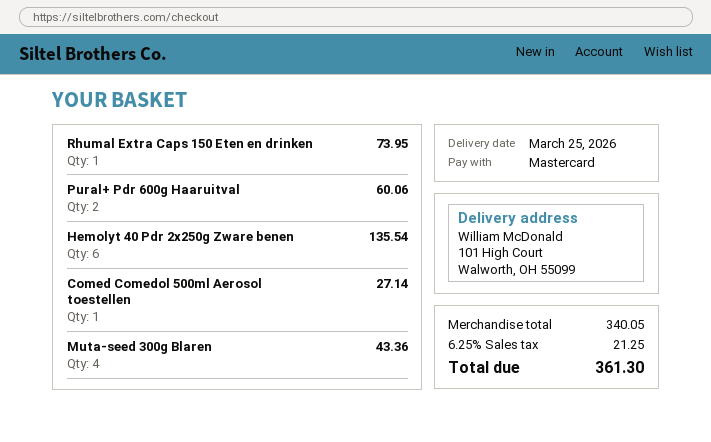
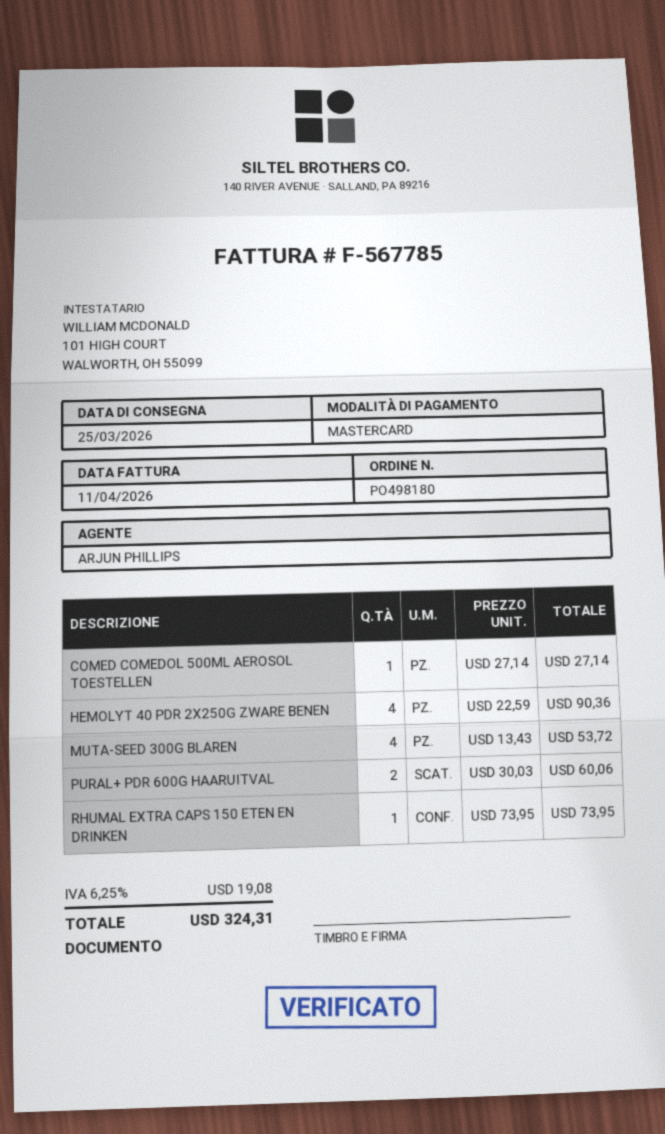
Hemolyt 40 Pdr 2x250g Zware benen: 6 for 135.54 -> 4 for 90.36
Muta-seed 300g Blaren: 4 for 43.36 -> 4 for 53.72
tax: 6.25% = 21.25 -> 6.25% = 19.08
total: 361.30 -> 324.31

